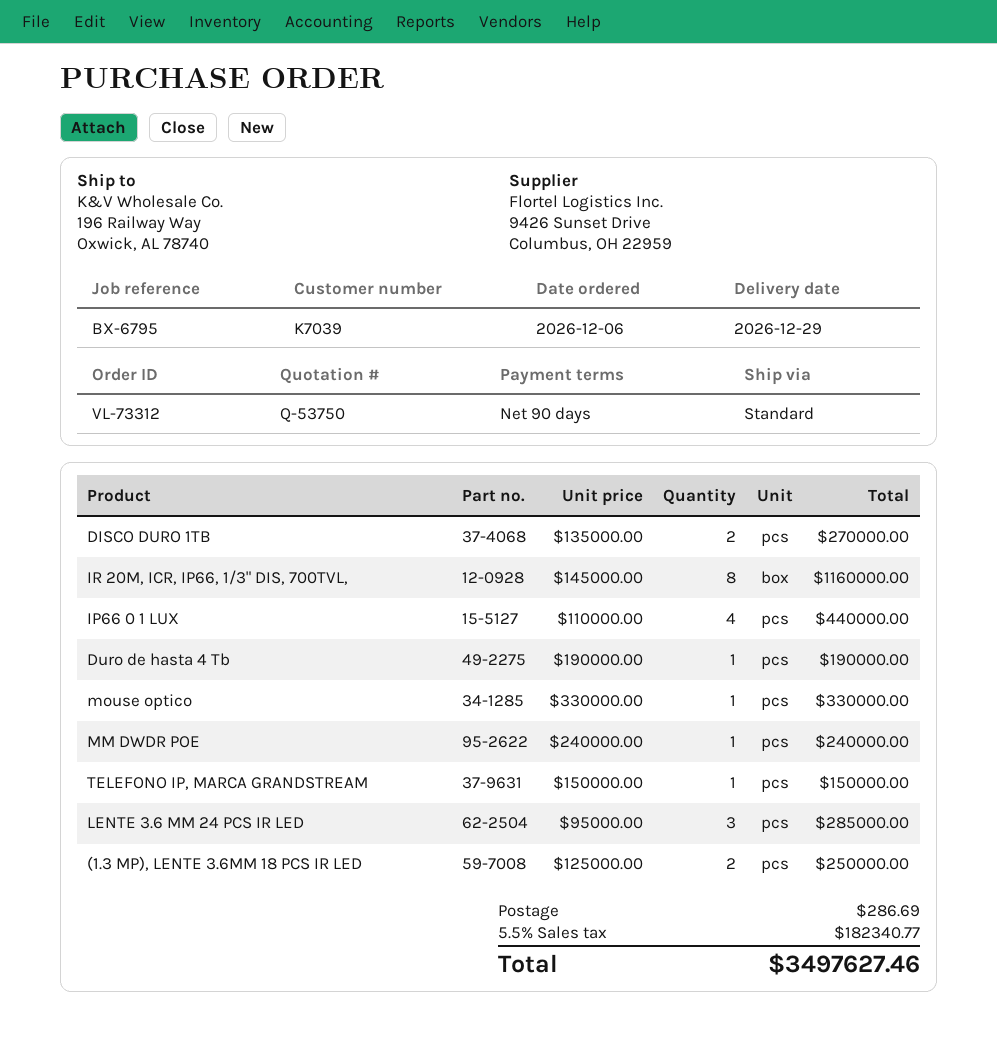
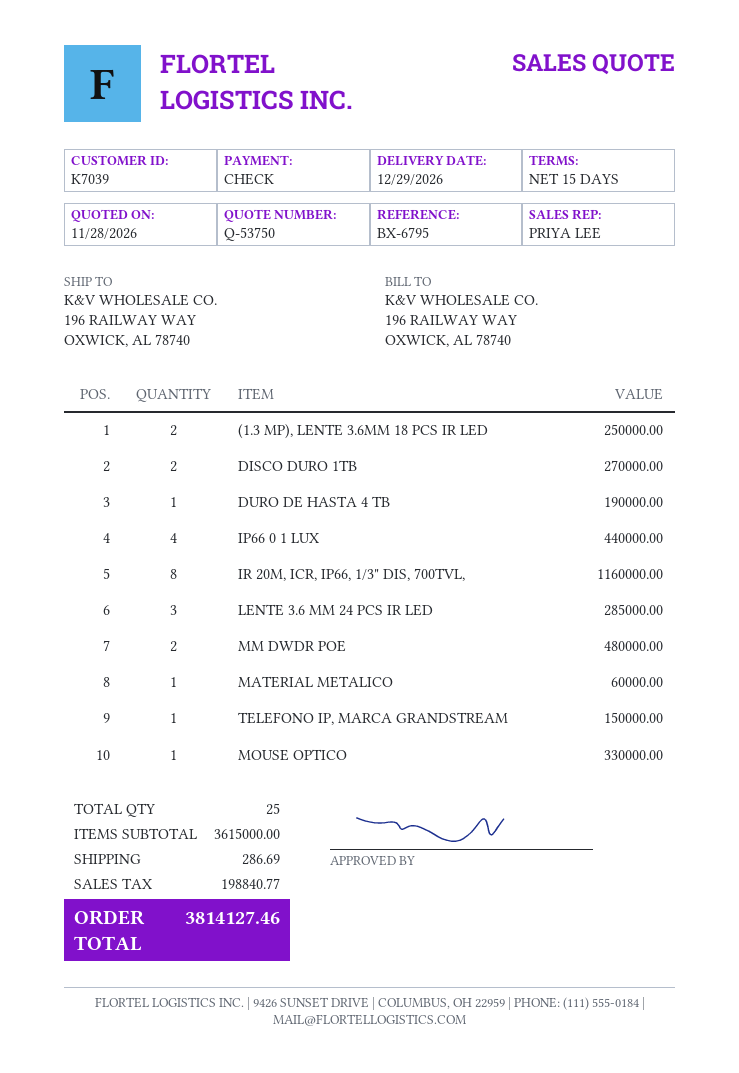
payment terms: 90 days -> 15 days
MM DWDR POE: 1 for 240000.00 -> 2 for 480000.00
MATERIAL METALICO: none -> 1 for 60000.00
tax: 182340.77 -> 198840.77
total: 3497627.46 -> 3814127.46

